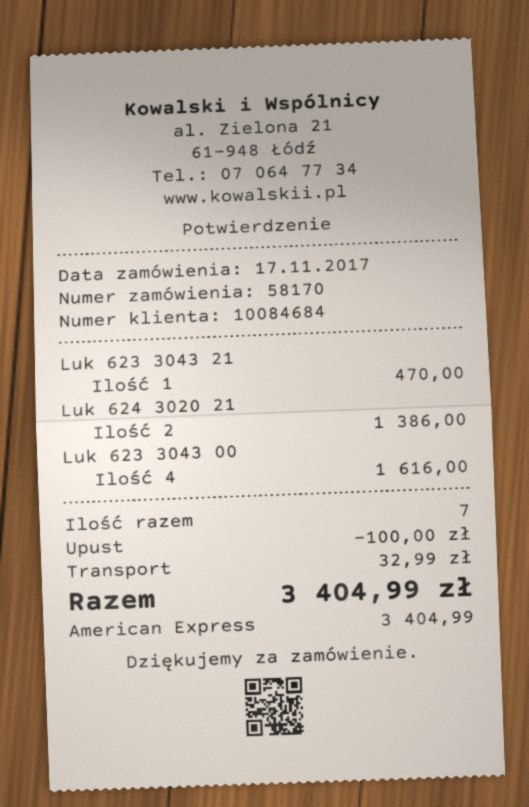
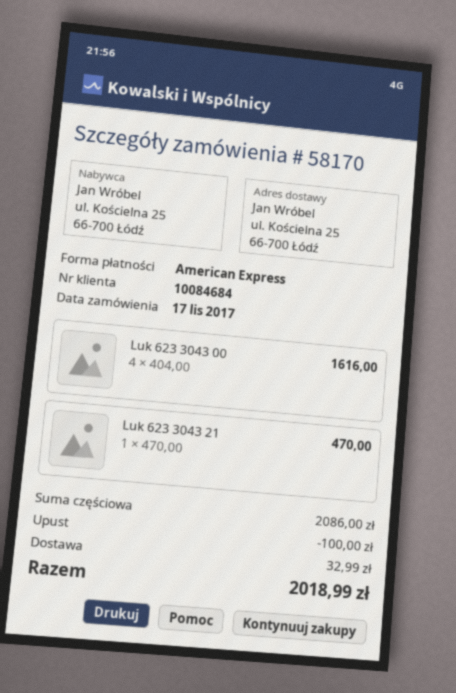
Luk 624 3020 21: 2 for 1386.00 -> none
total: 3404.99 -> 2018.99

